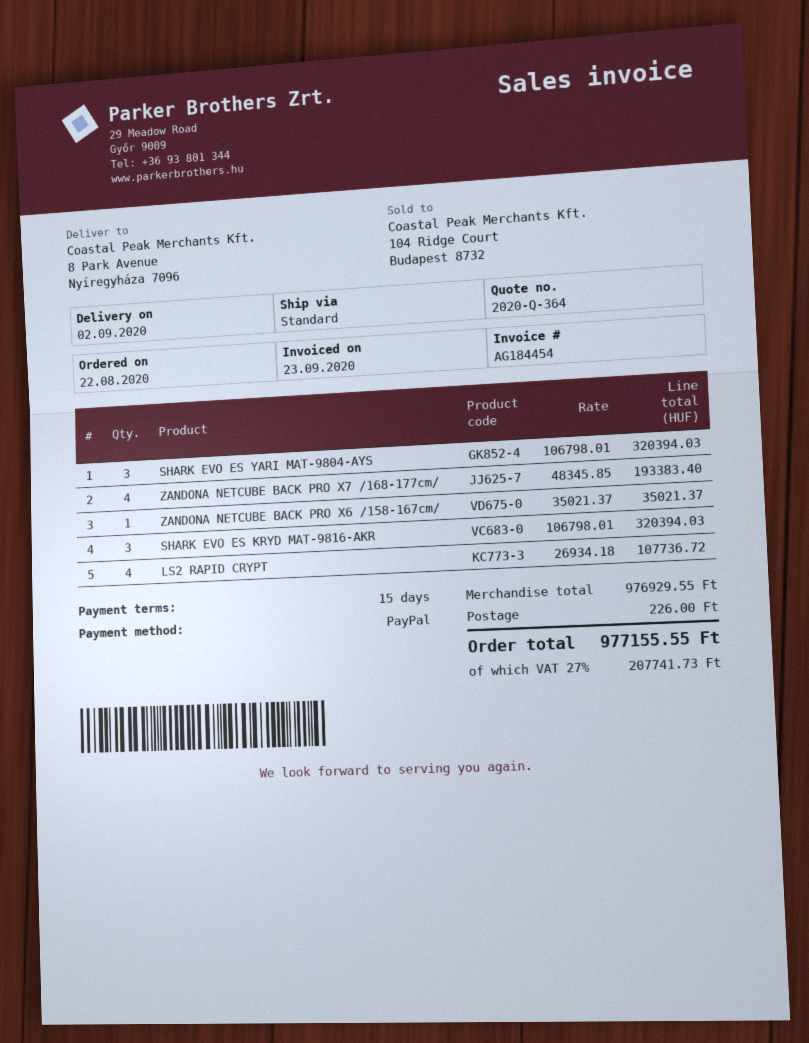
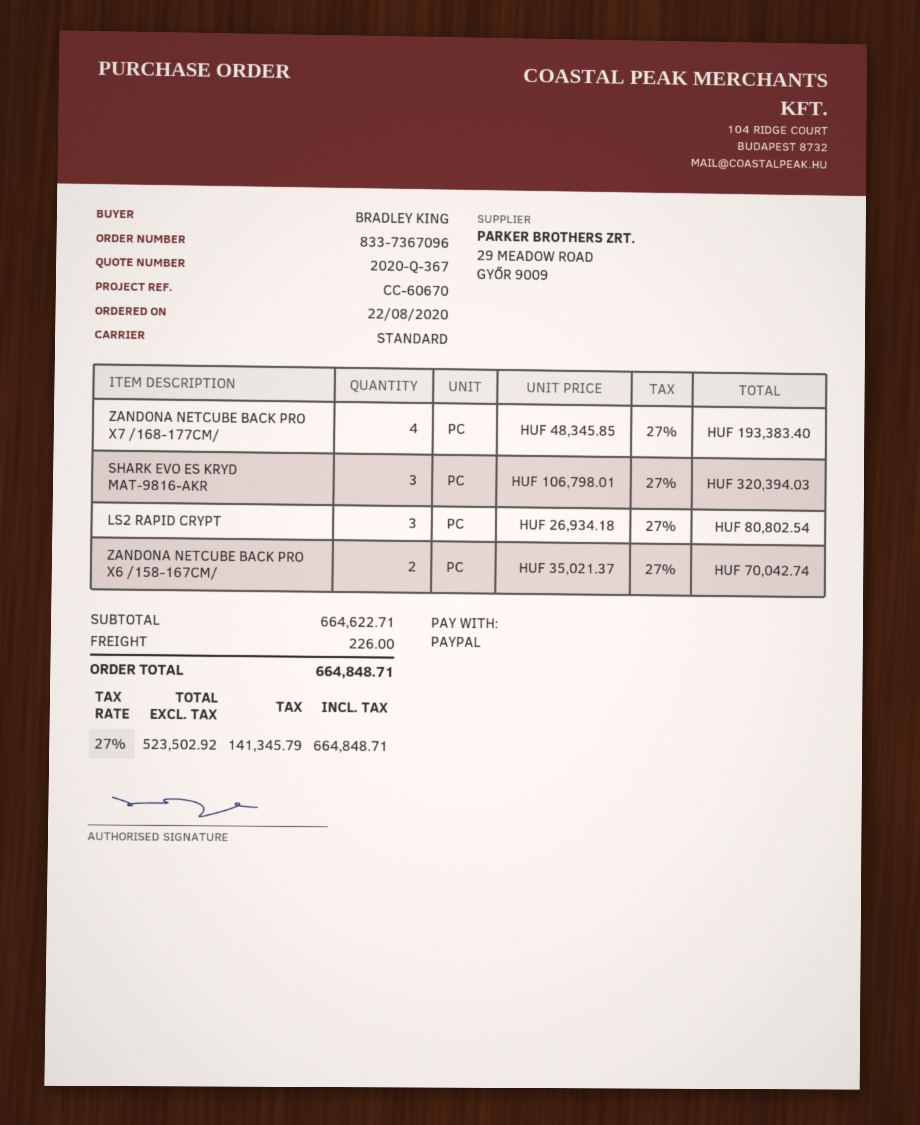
quote number: 2020-Q-364 -> 2020-Q-367
SHARK EVO ES YARI MAT-9804-AYS: 3 x 106798.01 = 320394.03 -> none
ZANDONA NETCUBE BACK PRO X6 /158-167cm/: 1 x 35021.37 = 35021.37 -> 2 x 35021.37 = 70042.74
LS2 RAPID CRYPT: 4 x 26934.18 = 107736.72 -> 3 x 26934.18 = 80802.54
subtotal: 976929.55 -> 664622.71
tax: 27% = 207741.73 -> 27% = 141345.79
total: 977155.55 -> 664848.71

